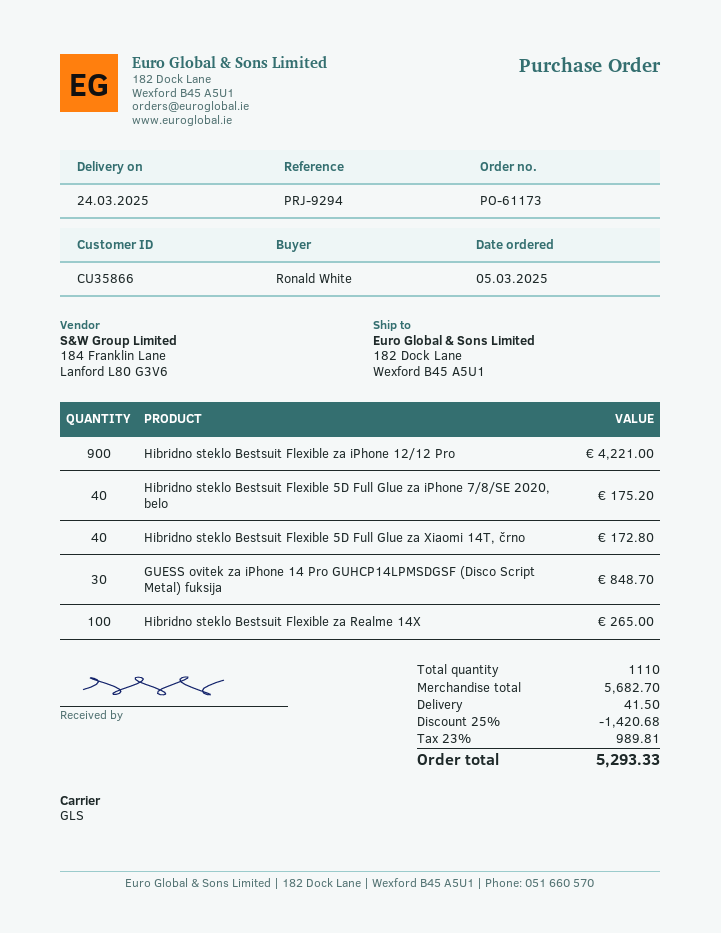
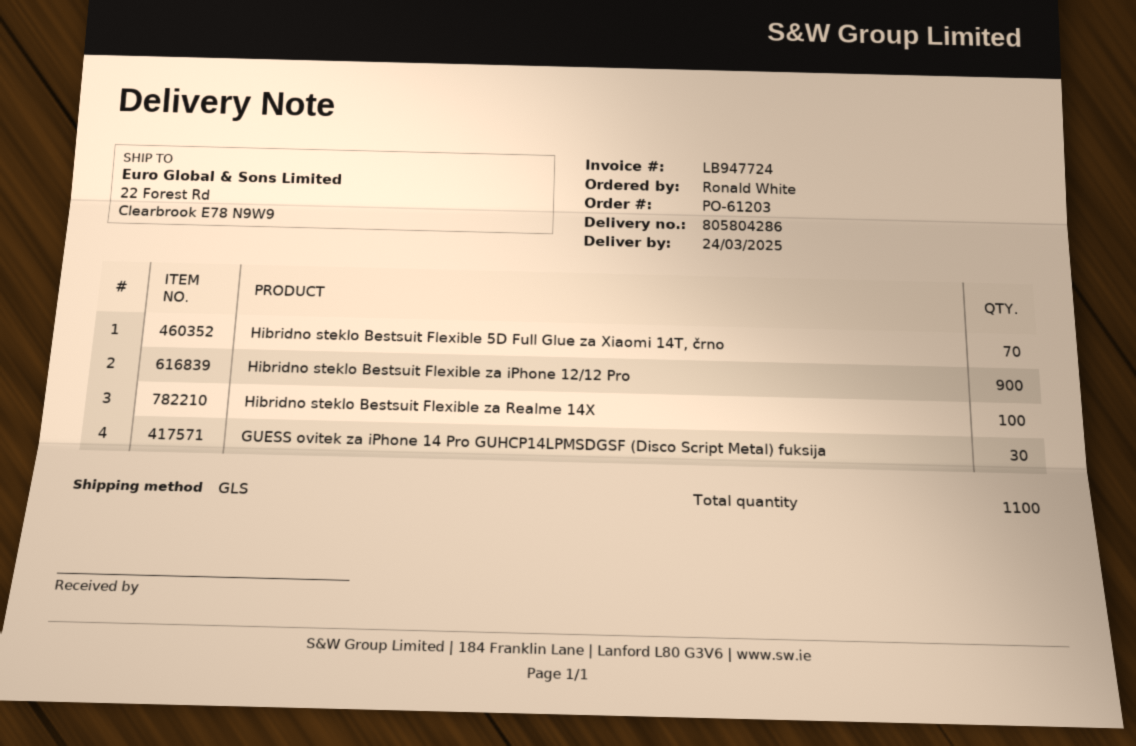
order number: PO-61173 -> PO-61203
ship to: 182 Dock Lane, Wexford B45 A5U1 -> 22 Forest Rd, Clearbrook E78 N9W9
Hibridno steklo Bestsuit Flexible 5D Full Glue za iPhone 7/8/SE 2020, belo: 40 -> none
Hibridno steklo Bestsuit Flexible 5D Full Glue za Xiaomi 14T, črno: 40 -> 70
total quantity: 1110 -> 1100

